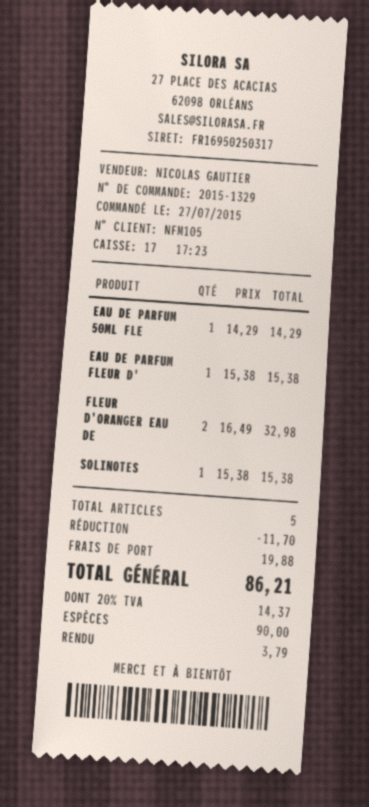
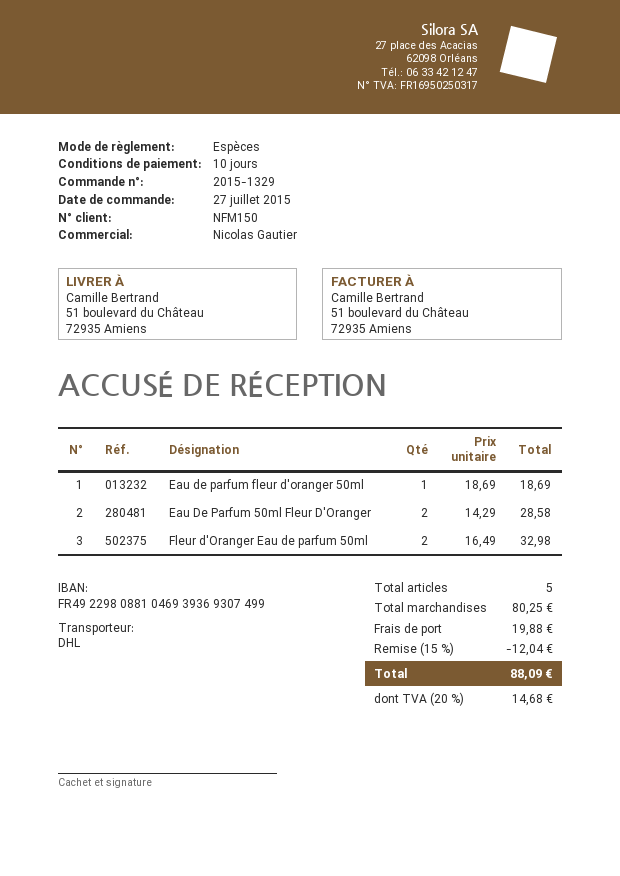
customer number: NFM105 -> NFM150
EAU DE PARFUM 50ML FLE: 1 x 14.29 = 14.29 -> 2 x 14.29 = 28.58
EAU DE PARFUM FLEUR D': 1 x 15.38 = 15.38 -> 1 x 18.69 = 18.69
SOLINOTES: 1 x 15.38 = 15.38 -> none
discount: 11.70 -> 12.04
tax: 20% = 14.37 -> 20% = 14.68
total: 86.21 -> 88.09

